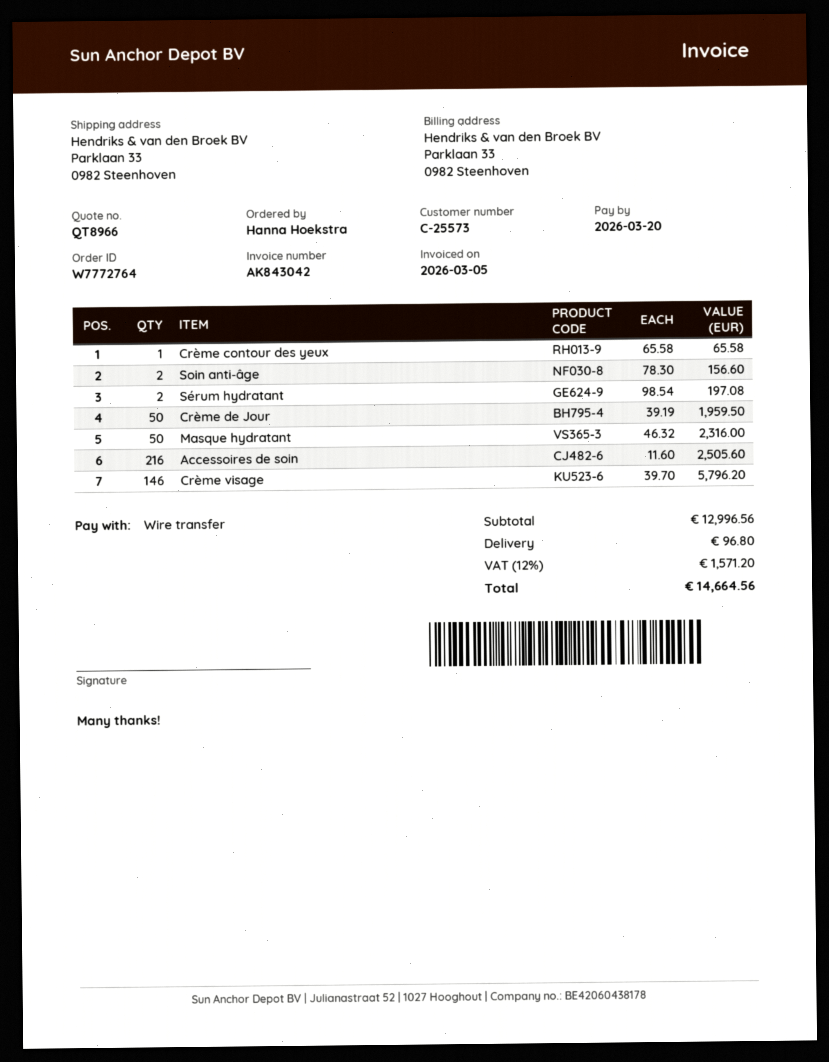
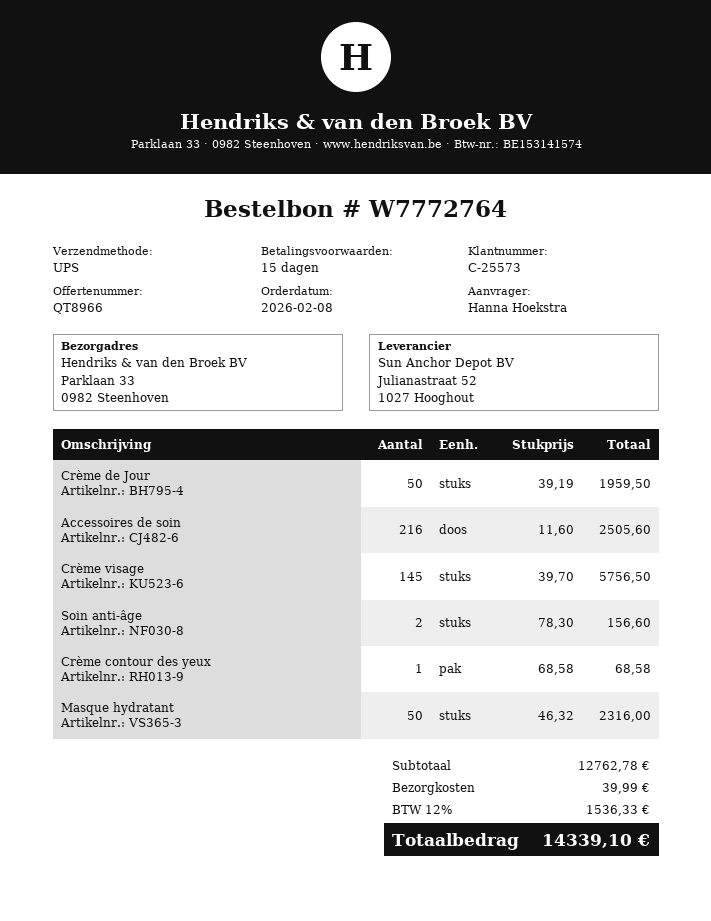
Crème contour des yeux: 1 x 65.58 = 65.58 -> 1 x 68.58 = 68.58
Sérum hydratant: 2 x 98.54 = 197.08 -> none
Crème visage: 146 x 39.70 = 5796.20 -> 145 x 39.70 = 5756.50
subtotal: 12996.56 -> 12762.78
shipping: 96.80 -> 39.99
tax: 12% = 1571.20 -> 12% = 1536.33
total: 14664.56 -> 14339.10

